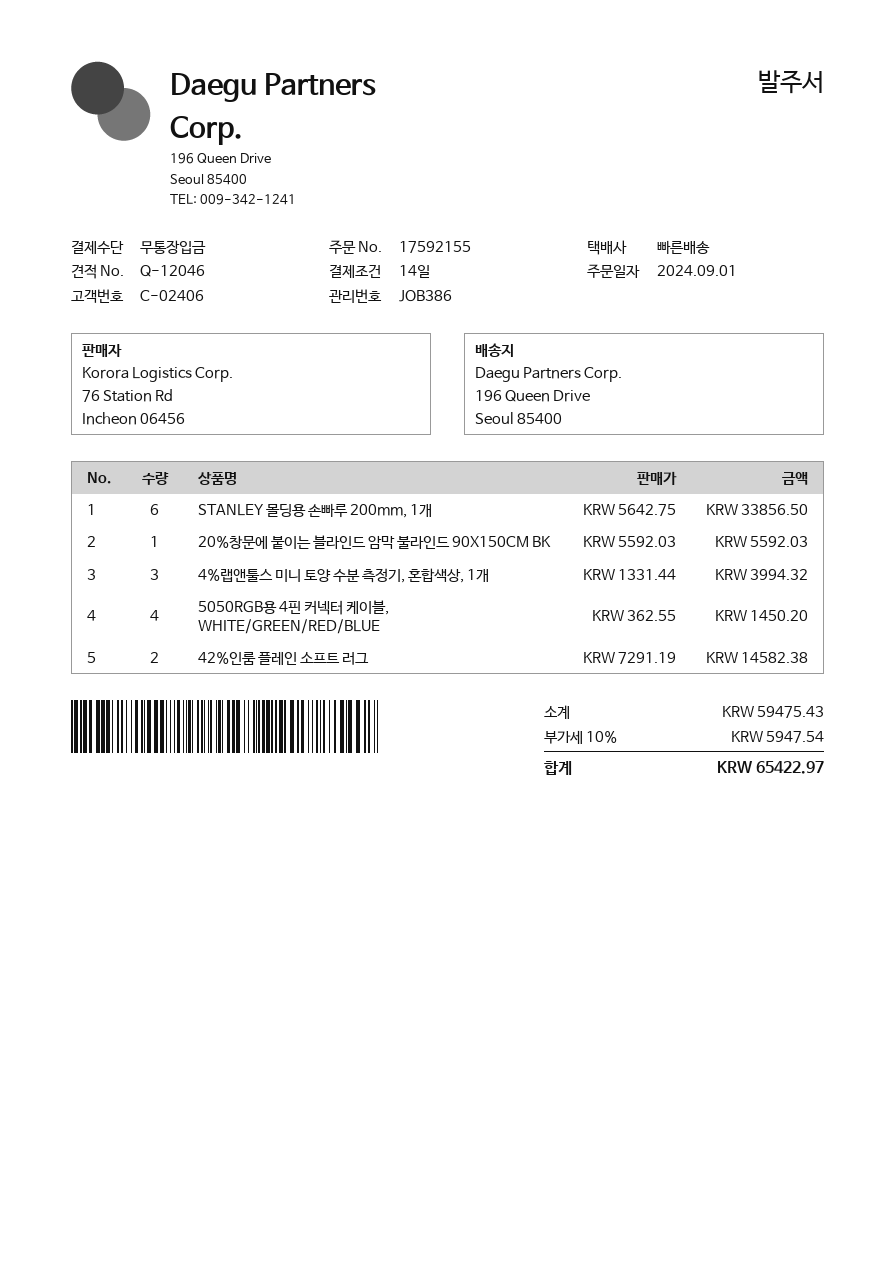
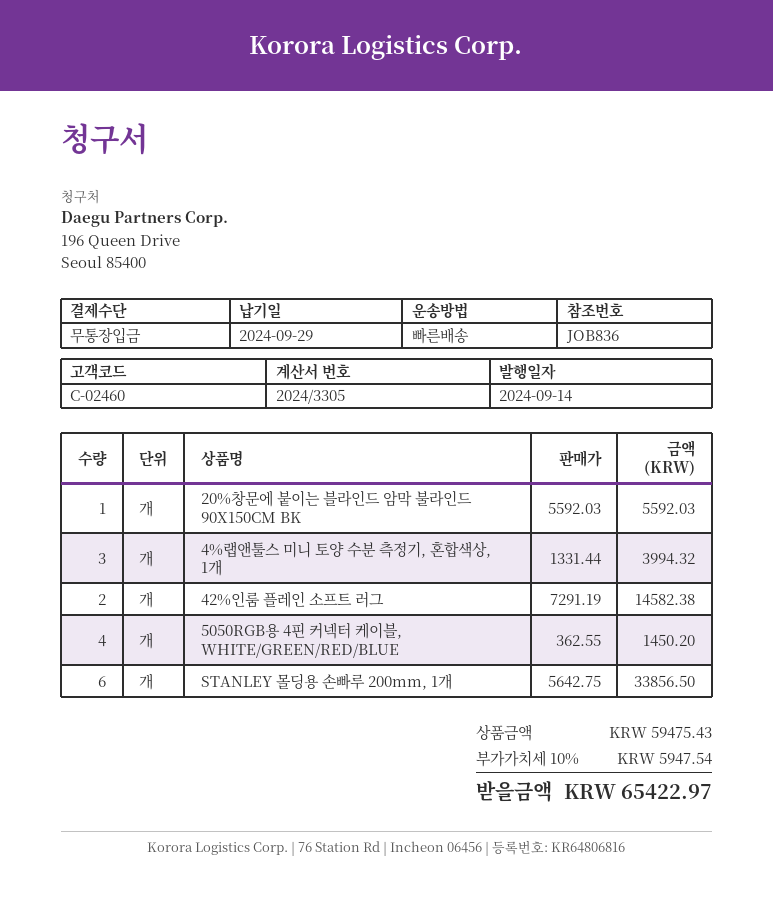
customer number: C-02406 -> C-02460
reference: JOB386 -> JOB836

